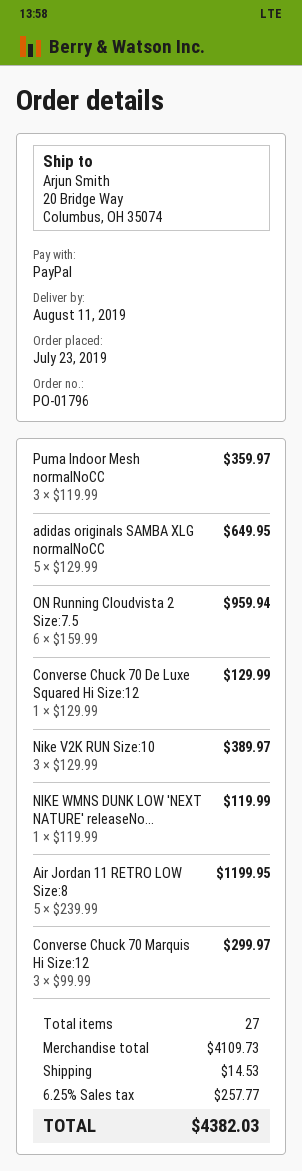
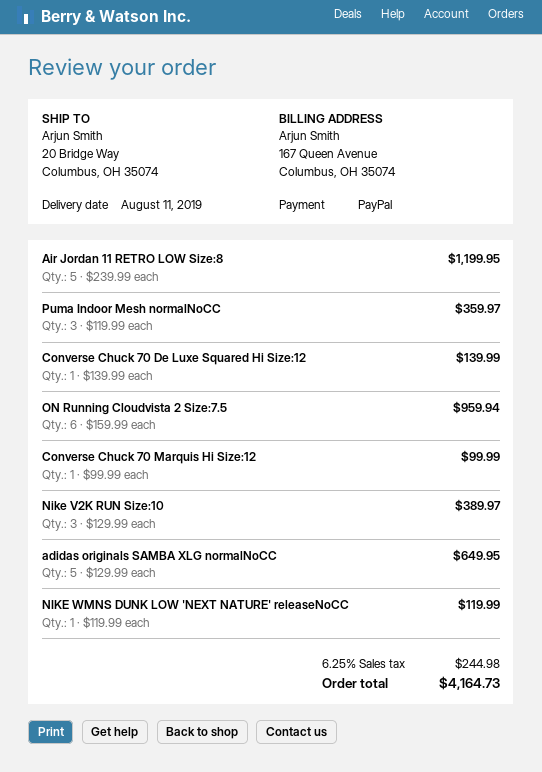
Converse Chuck 70 De Luxe Squared Hi Size:12: 1 x 129.99 = 129.99 -> 1 x 139.99 = 139.99
Converse Chuck 70 Marquis Hi Size:12: 3 x 99.99 = 299.97 -> 1 x 99.99 = 99.99
shipping: 14.53 -> none
tax: 6.25% = 257.77 -> 6.25% = 244.98
total: 4382.03 -> 4164.73

